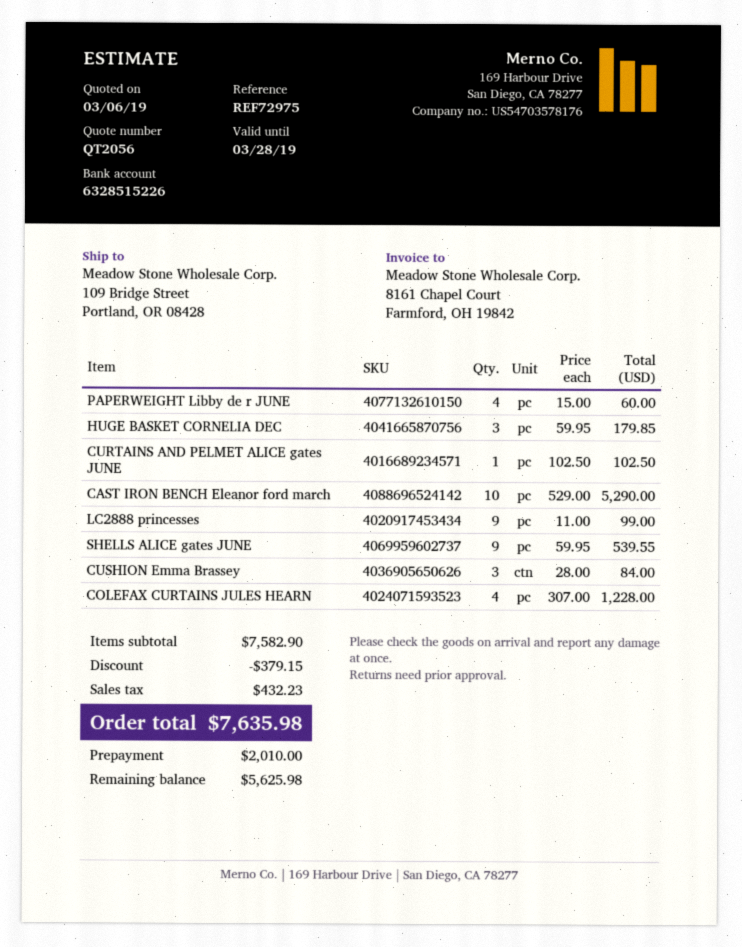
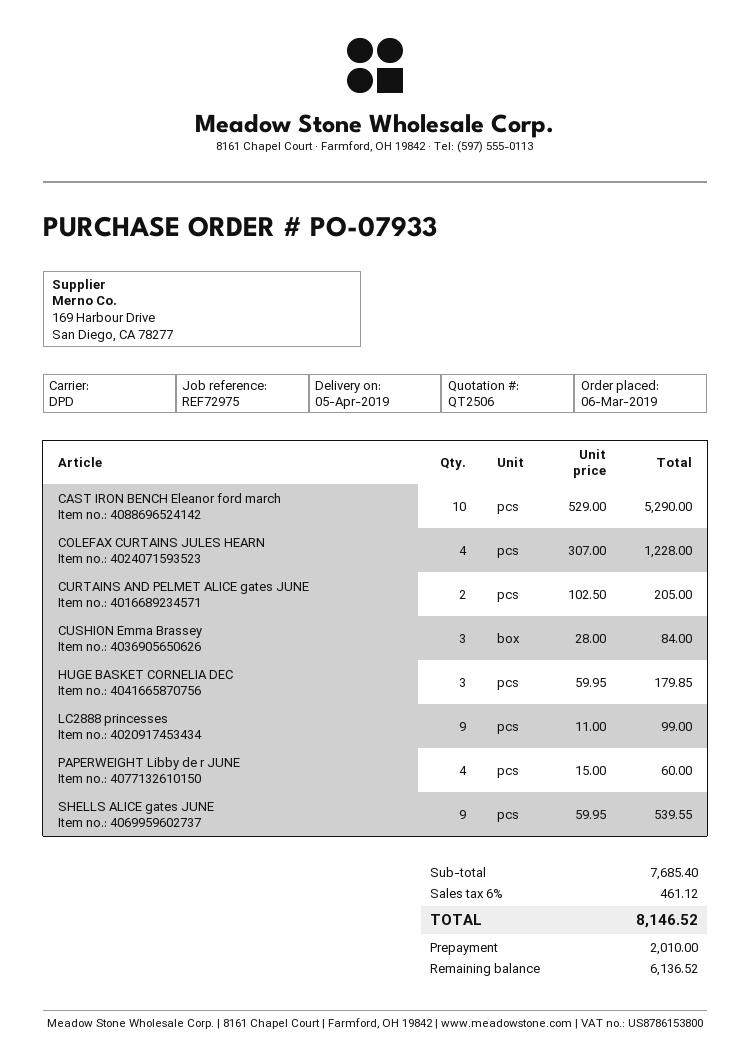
quote number: QT2056 -> QT2506
CURTAINS AND PELMET ALICE gates JUNE: 1 x 102.50 = 102.50 -> 2 x 102.50 = 205.00
subtotal: 7582.90 -> 7685.40
discount: 379.15 -> none
tax: 432.23 -> 461.12
total: 7635.98 -> 8146.52
balance: 5625.98 -> 6136.52

